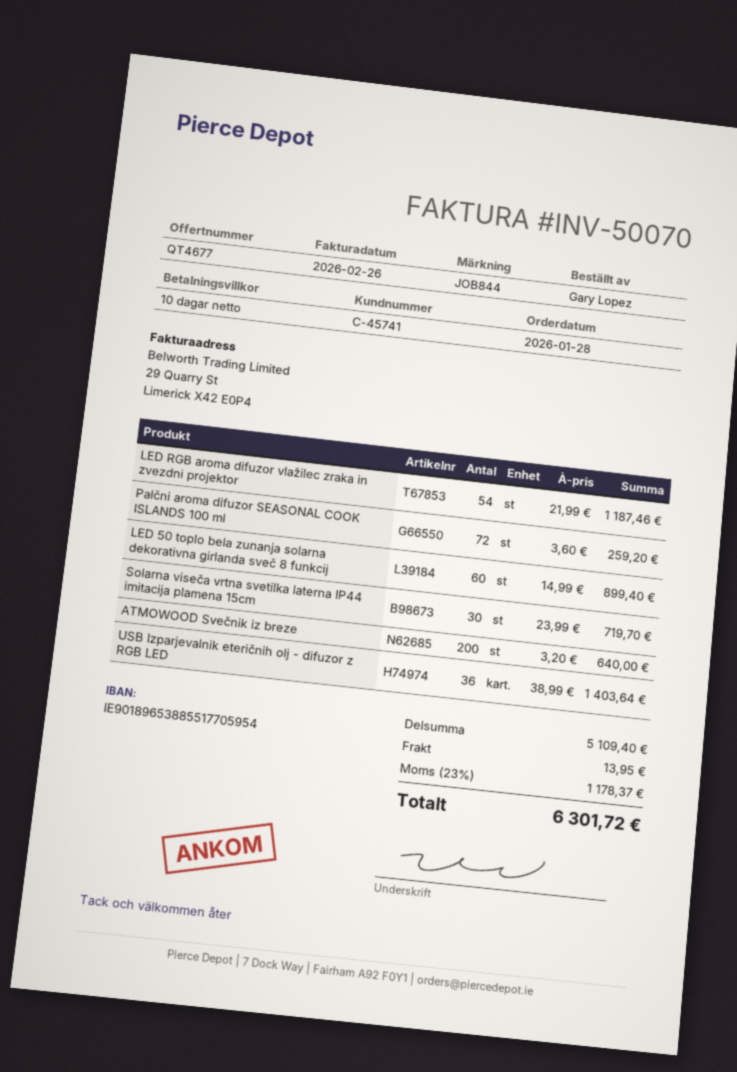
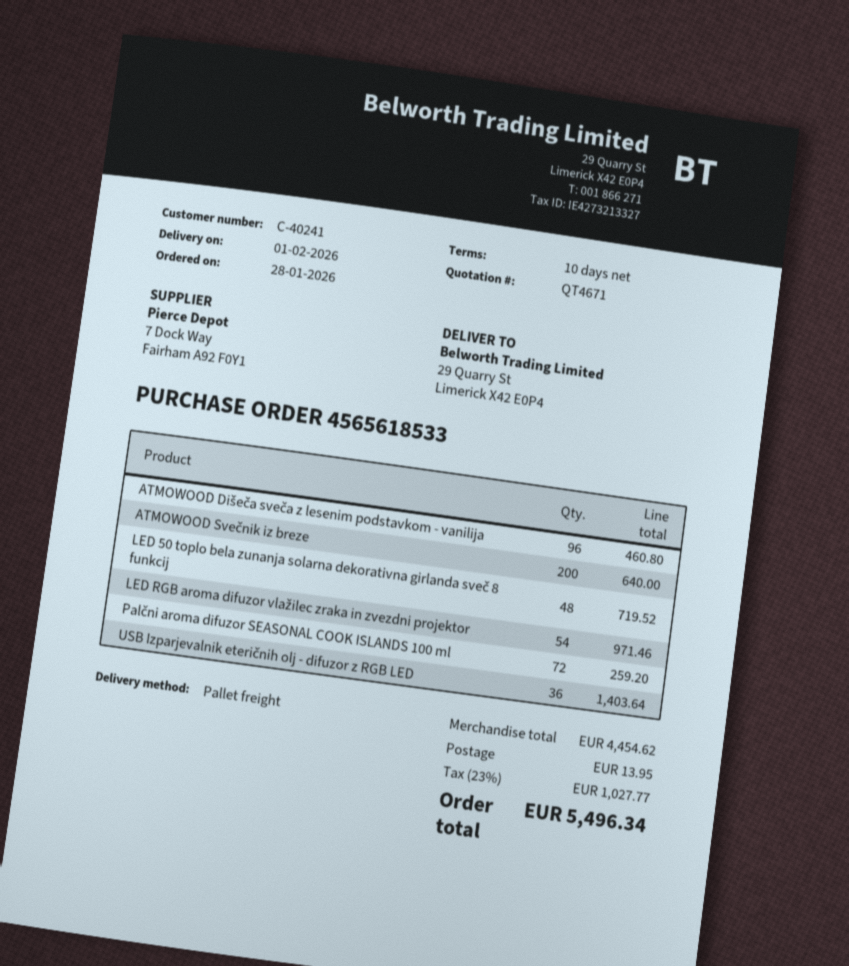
quote number: QT4677 -> QT4671
customer number: C-45741 -> C-40241
LED RGB aroma difuzor vlažilec zraka in zvezdni projektor: 54 for 1187.46 -> 54 for 971.46
LED 50 toplo bela zunanja solarna dekorativna girlanda sveč 8 funkcij: 60 for 899.40 -> 48 for 719.52
Solarna viseča vrtna svetilka laterna IP44 imitacija plamena 15cm: 30 for 719.70 -> none
ATMOWOOD Dišeča sveča z lesenim podstavkom - vanilija: none -> 96 for 460.80
subtotal: 5109.40 -> 4454.62
tax: 23% = 1178.37 -> 23% = 1027.77
total: 6301.72 -> 5496.34

